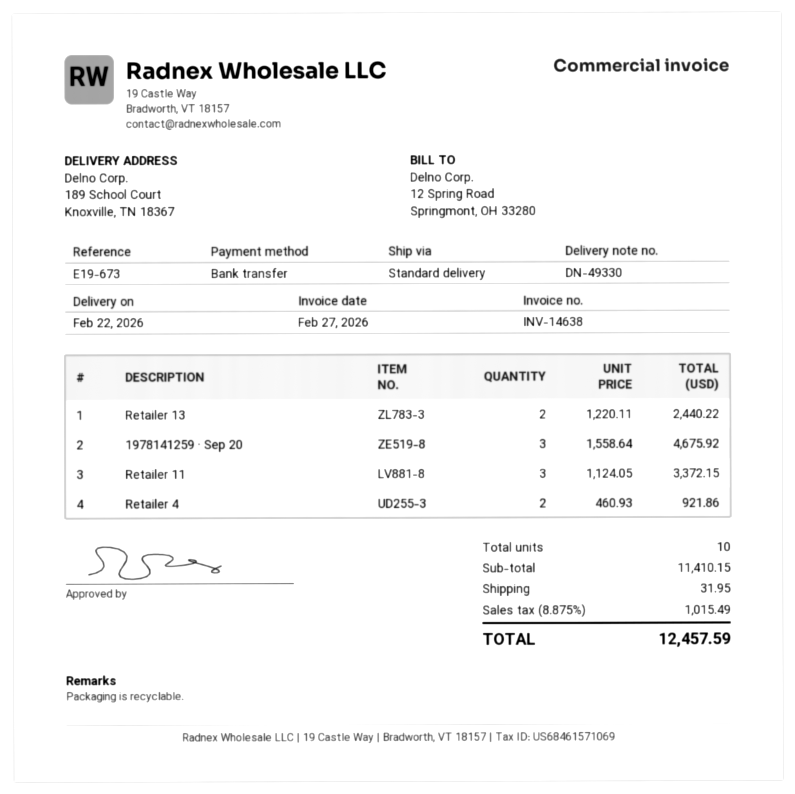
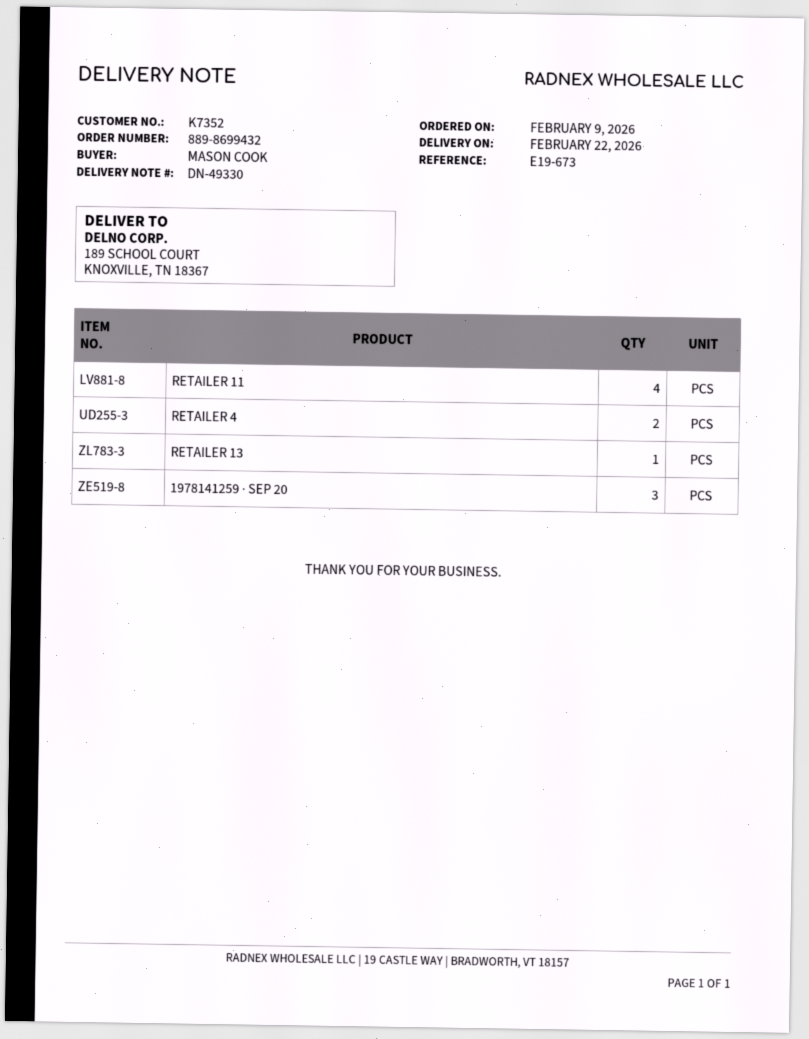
Retailer 13: 2 -> 1
Retailer 11: 3 -> 4

